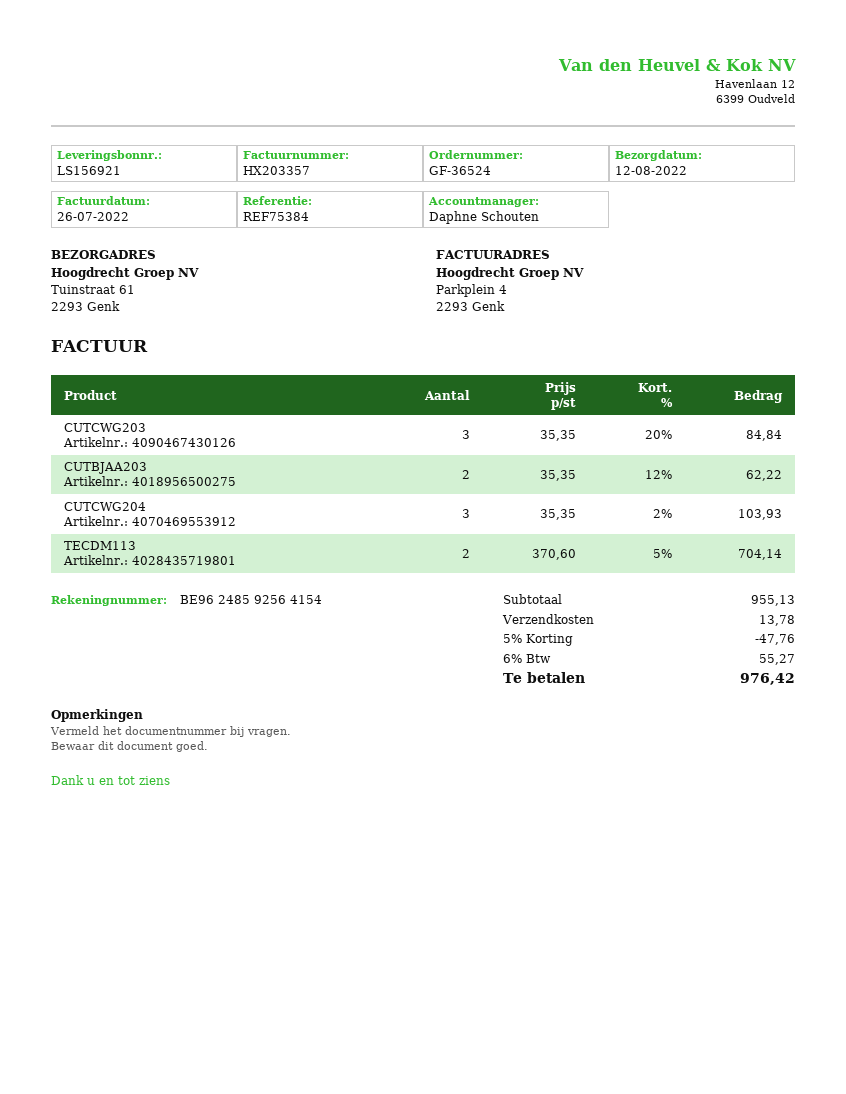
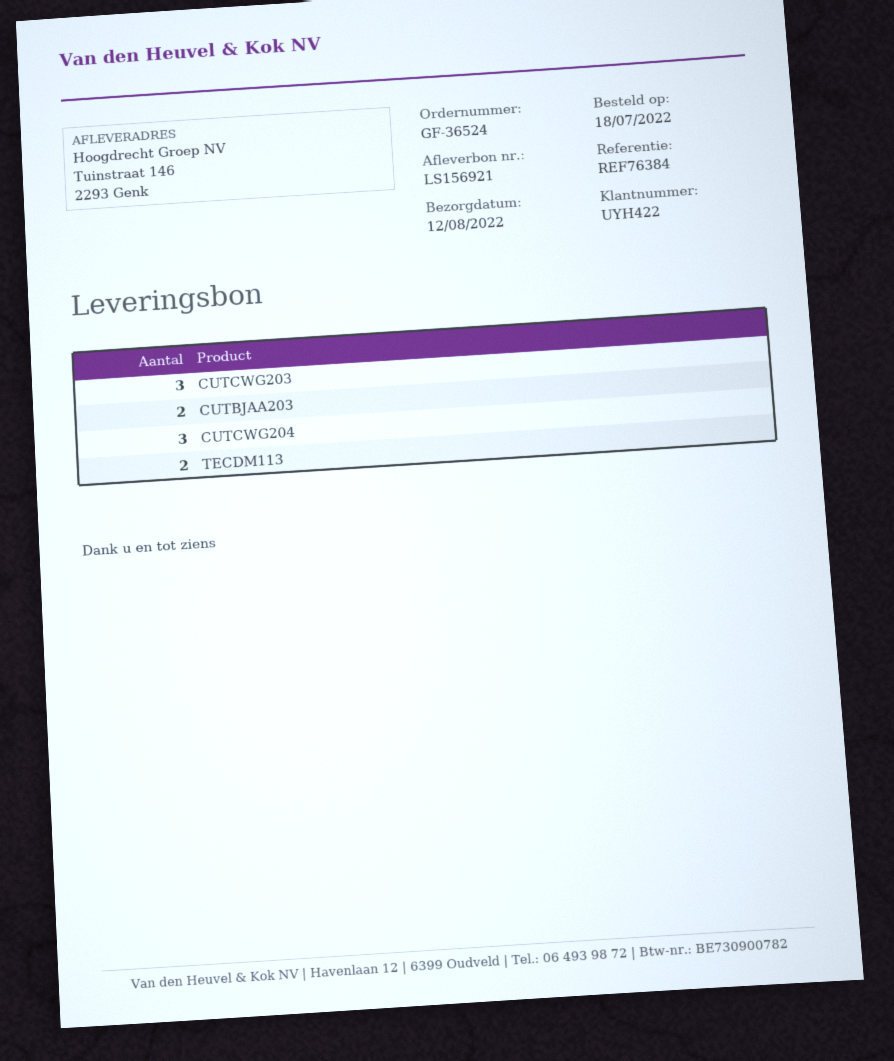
reference: REF75384 -> REF76384
ship to: Tuinstraat 61, 2293 Genk -> Tuinstraat 146, 2293 Genk

